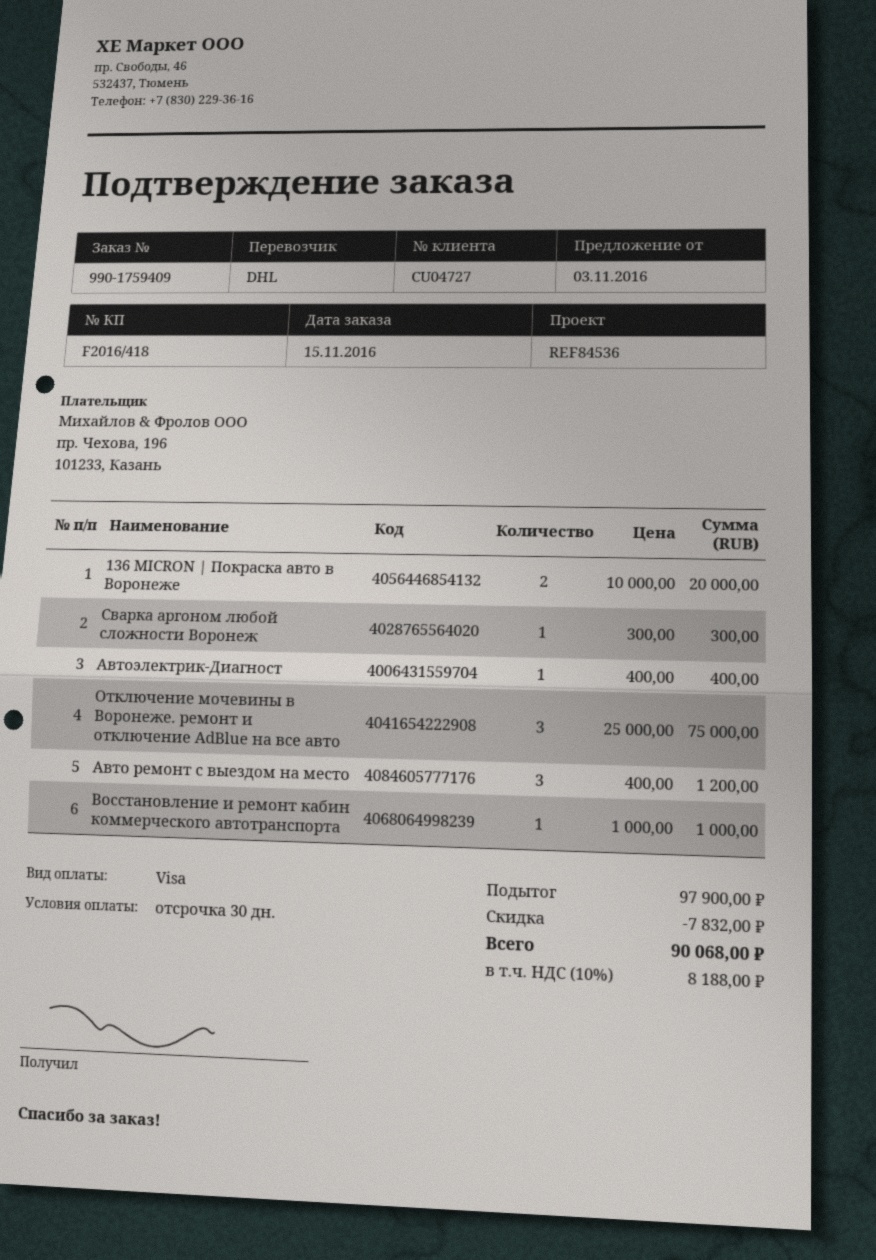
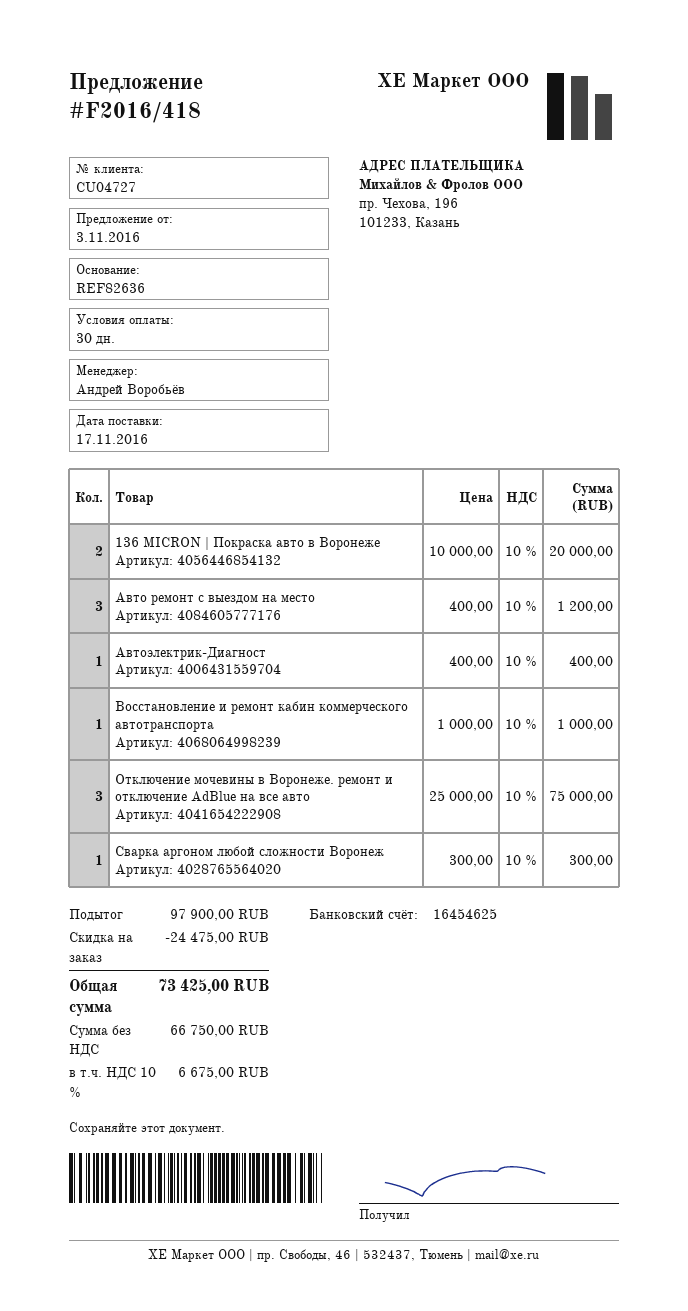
reference: REF84536 -> REF82636
discount: 7832.00 -> 24475.00
tax: 10% = 8188.00 -> 10% = 6675.00
total: 90068.00 -> 73425.00

